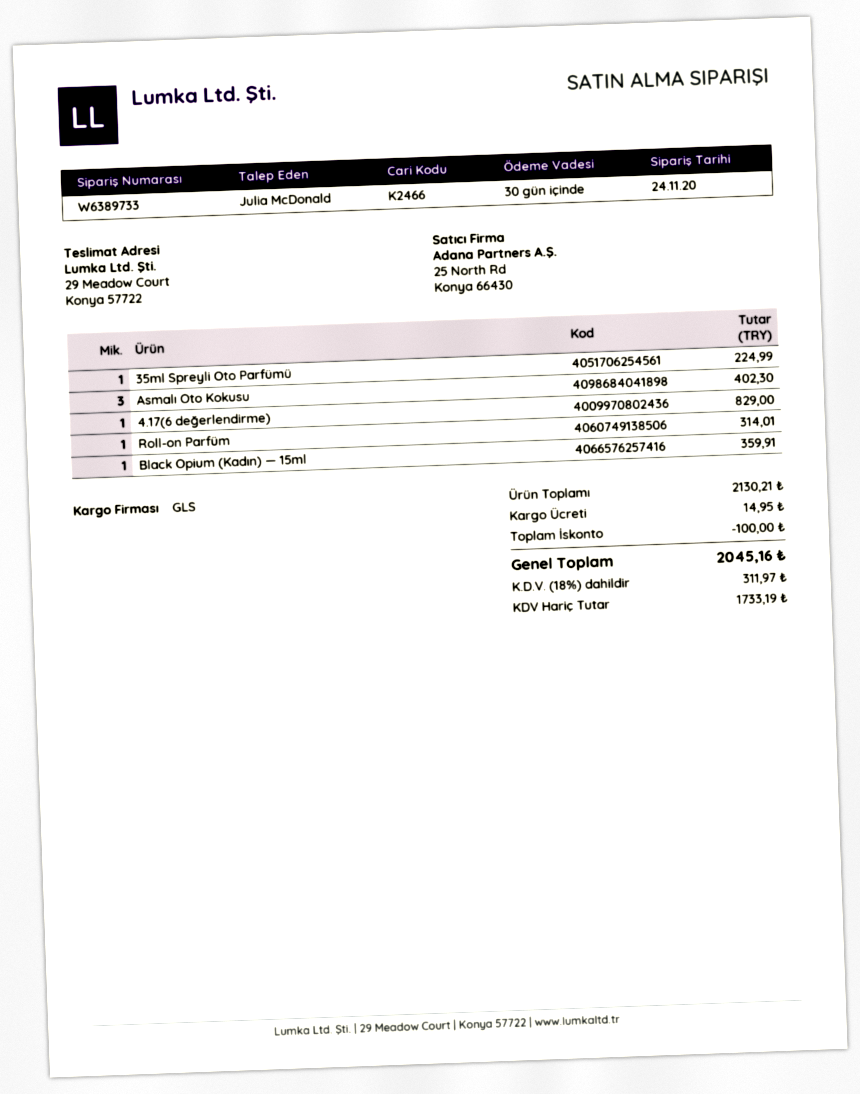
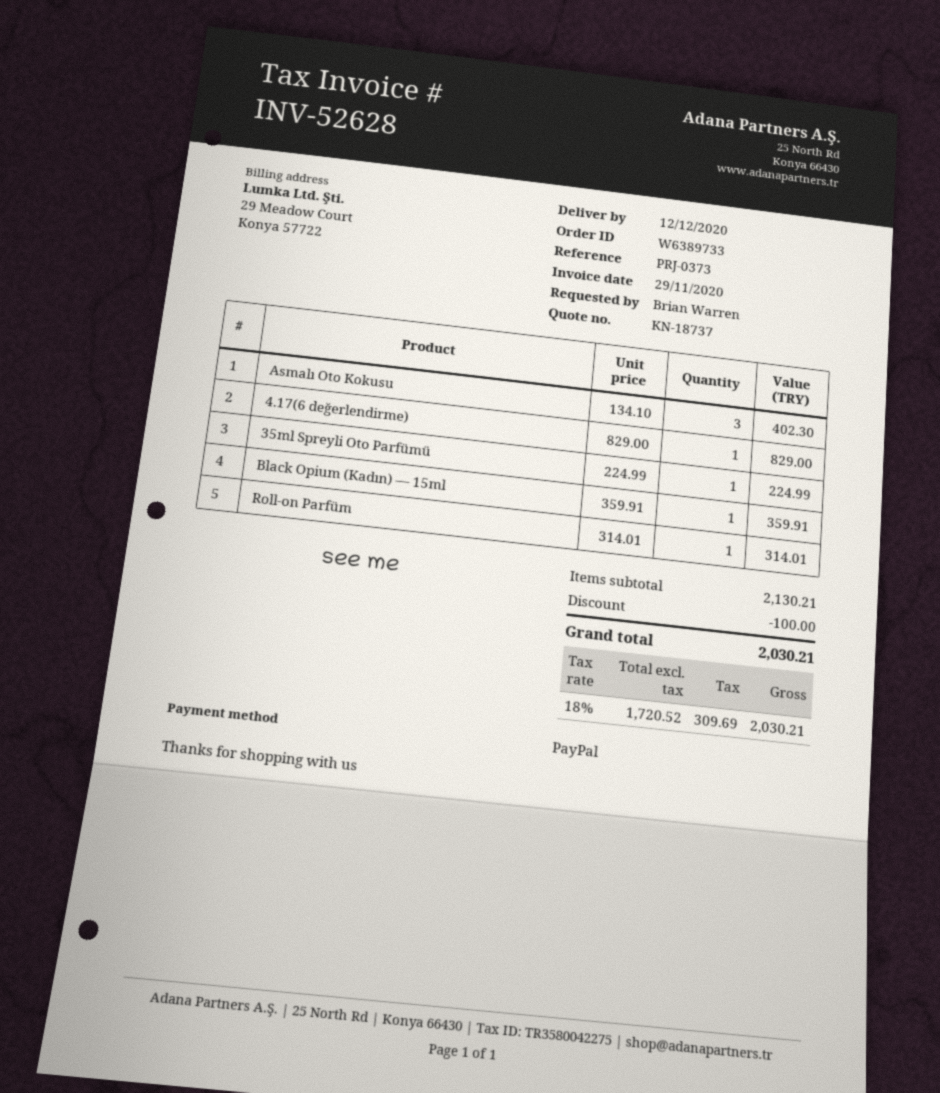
ordered by: Julia McDonald -> Brian Warren
shipping: 14.95 -> none
net: 1733.19 -> 1720.52
tax: 18% = 311.97 -> 18% = 309.69
total: 2045.16 -> 2030.21

